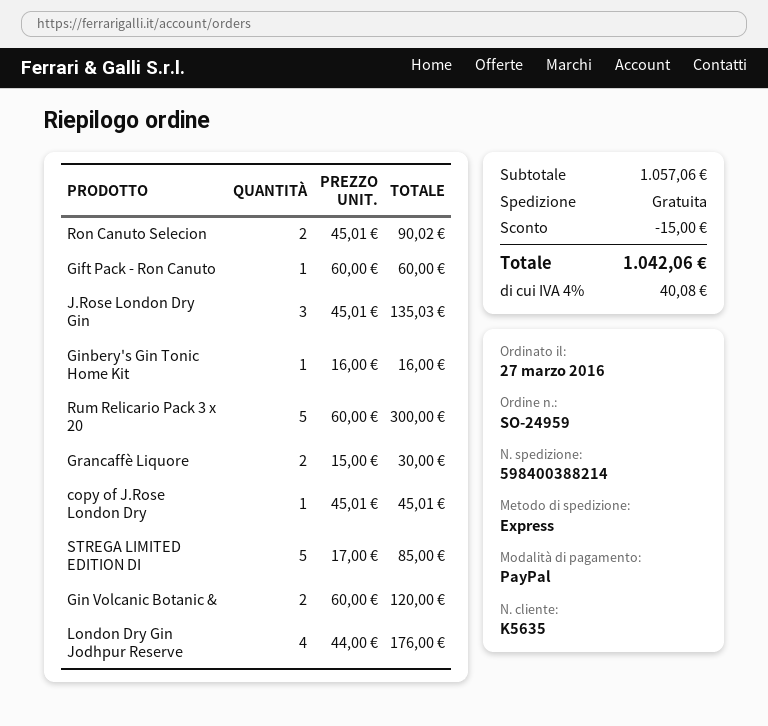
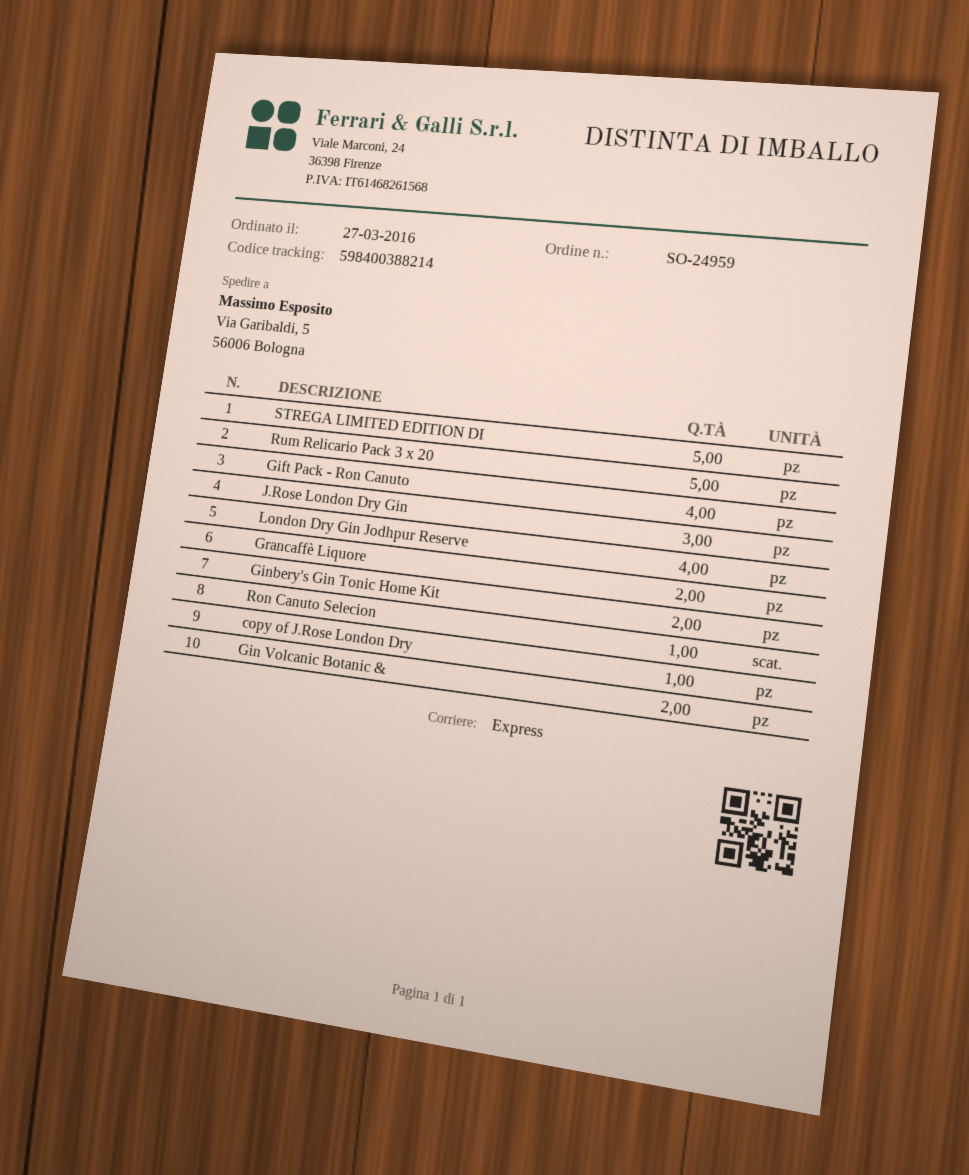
Ron Canuto Selecion: 2 -> 1
Gift Pack - Ron Canuto: 1 -> 4
Ginbery's Gin Tonic Home Kit: 1 -> 2

